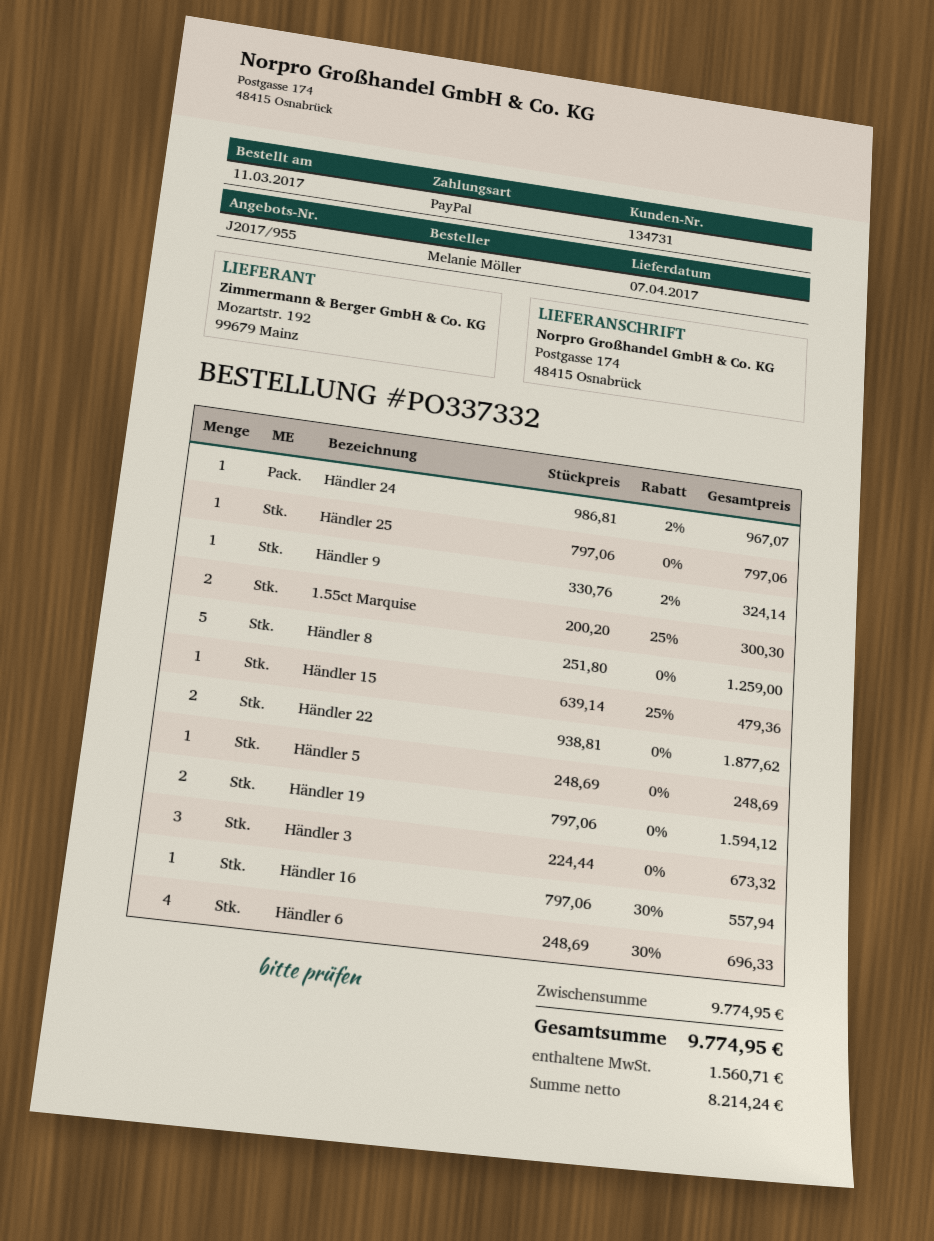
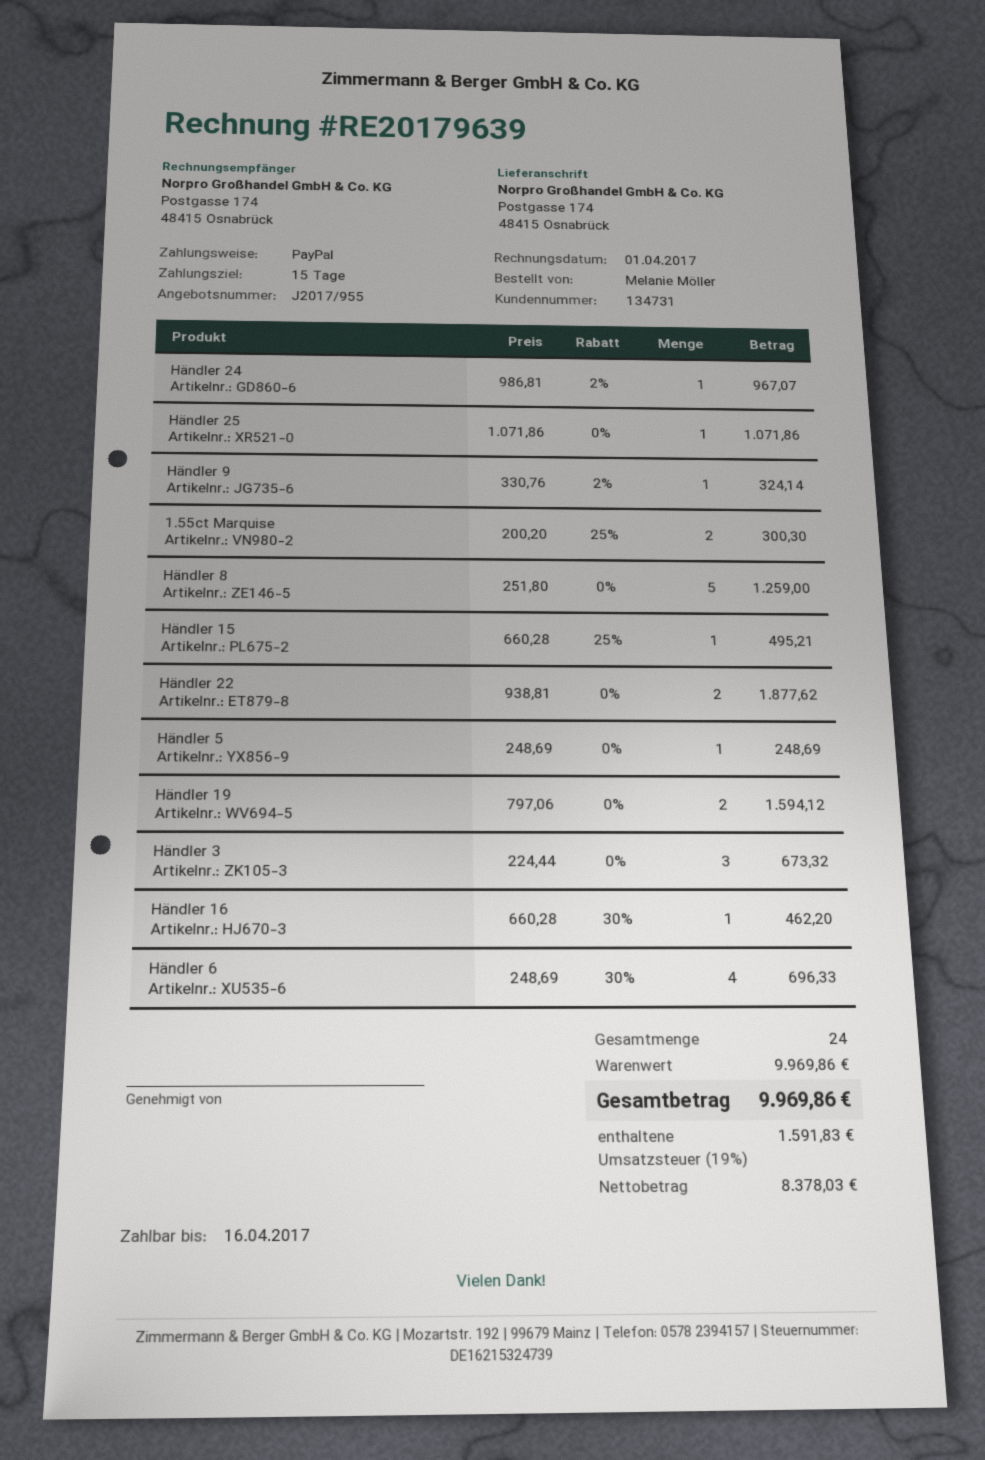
Händler 25: 1 x 797.06 = 797.06 -> 1 x 1071.86 = 1071.86
Händler 15: 1 x 639.14 - 25% = 479.36 -> 1 x 660.28 - 25% = 495.21
Händler 16: 1 x 797.06 - 30% = 557.94 -> 1 x 660.28 - 30% = 462.20
subtotal: 9774.95 -> 9969.86
net: 8214.24 -> 8378.03
tax: 1560.71 -> 1591.83
total: 9774.95 -> 9969.86

